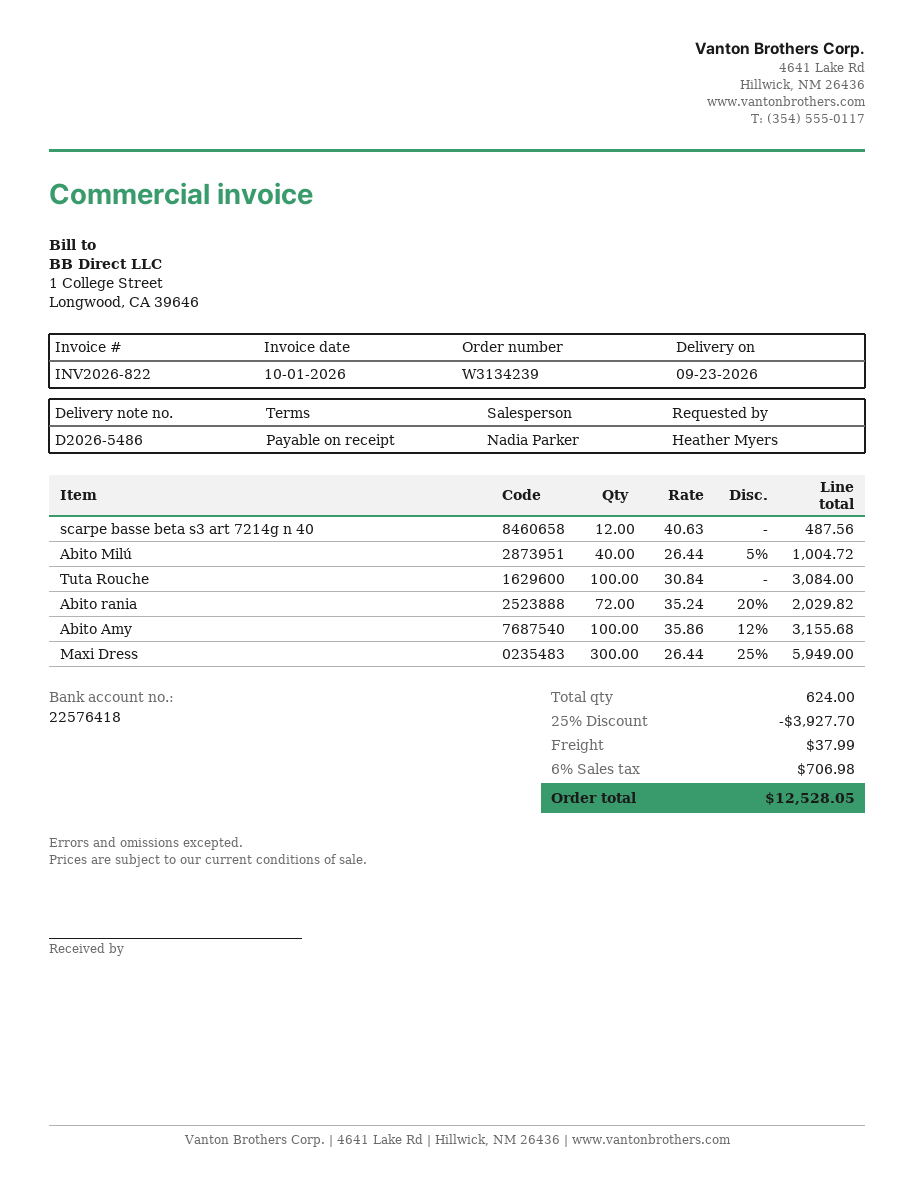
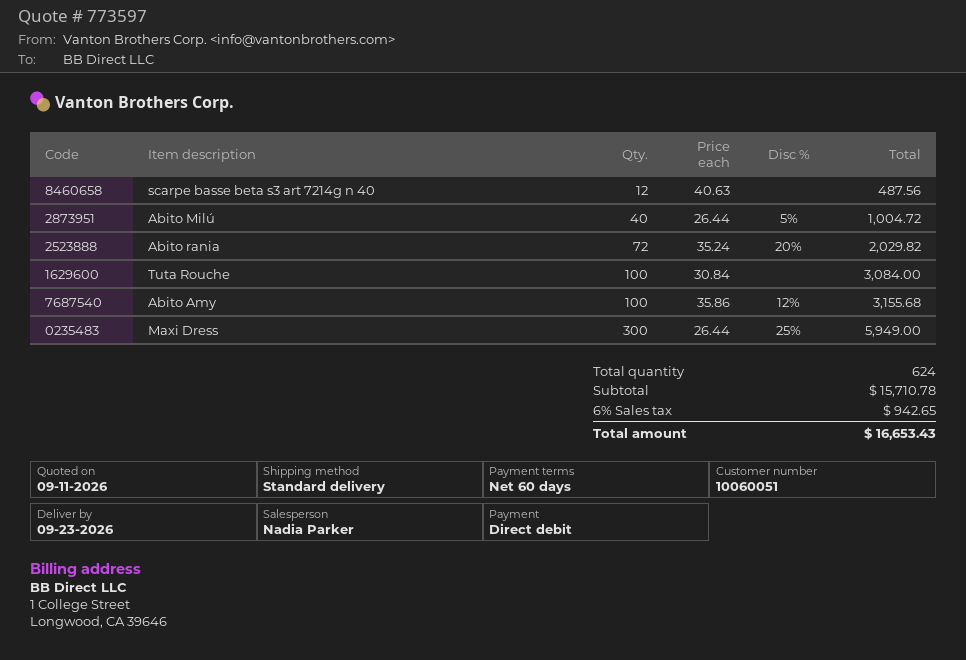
payment terms: on receipt -> 60 days
discount: 25% = 3927.70 -> none
shipping: 37.99 -> none
tax: 6% = 706.98 -> 6% = 942.65
total: 12528.05 -> 16653.43

